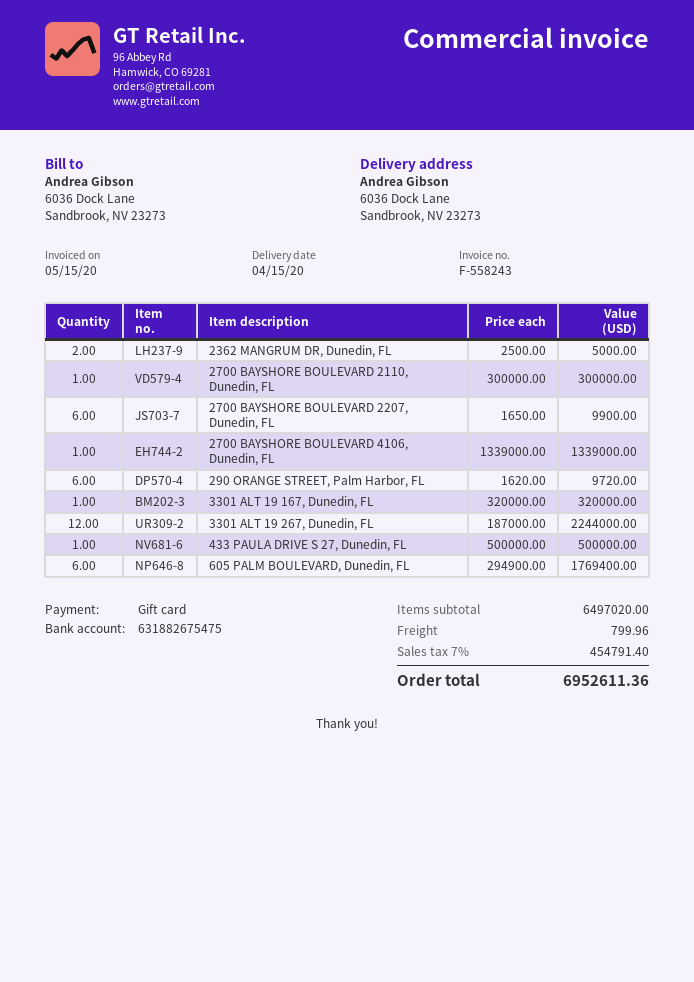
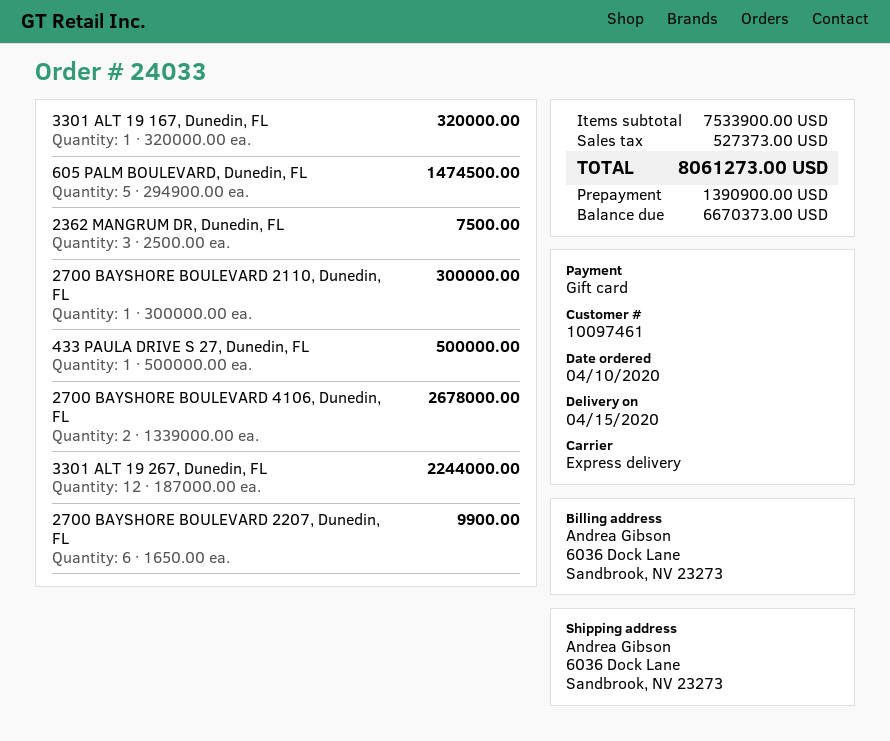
2362 MANGRUM DR, Dunedin, FL: 2 x 2500.00 = 5000.00 -> 3 x 2500.00 = 7500.00
2700 BAYSHORE BOULEVARD 4106, Dunedin, FL: 1 x 1339000.00 = 1339000.00 -> 2 x 1339000.00 = 2678000.00
290 ORANGE STREET, Palm Harbor, FL: 6 x 1620.00 = 9720.00 -> none
605 PALM BOULEVARD, Dunedin, FL: 6 x 294900.00 = 1769400.00 -> 5 x 294900.00 = 1474500.00
subtotal: 6497020.00 -> 7533900.00
shipping: 799.96 -> none
tax: 454791.40 -> 527373.00
total: 6952611.36 -> 8061273.00

